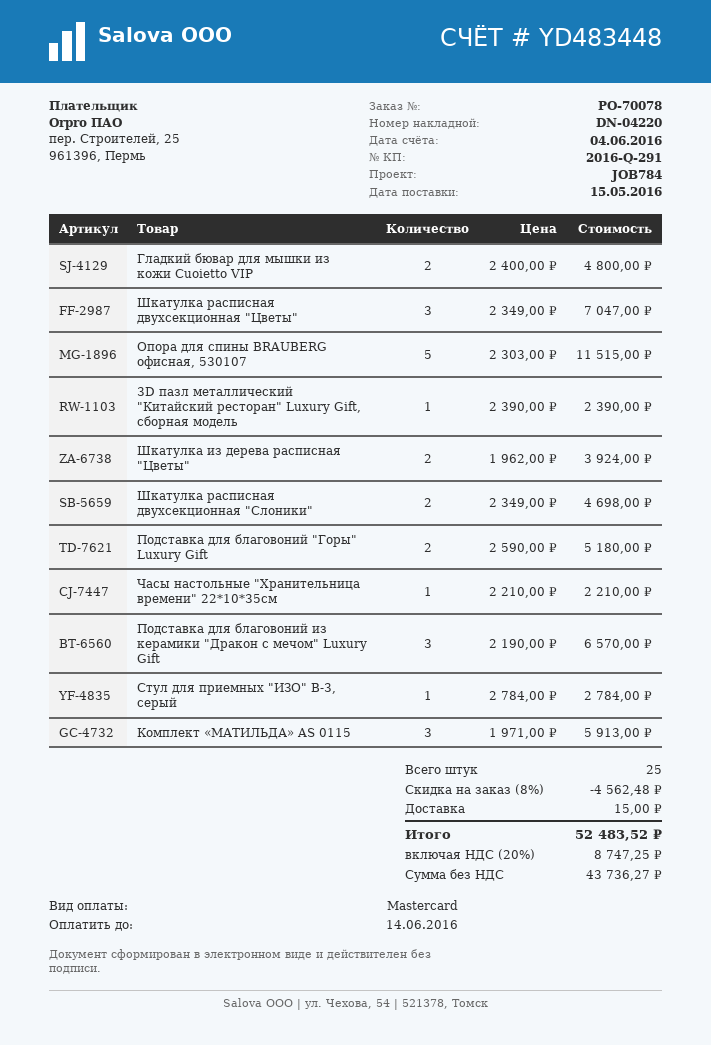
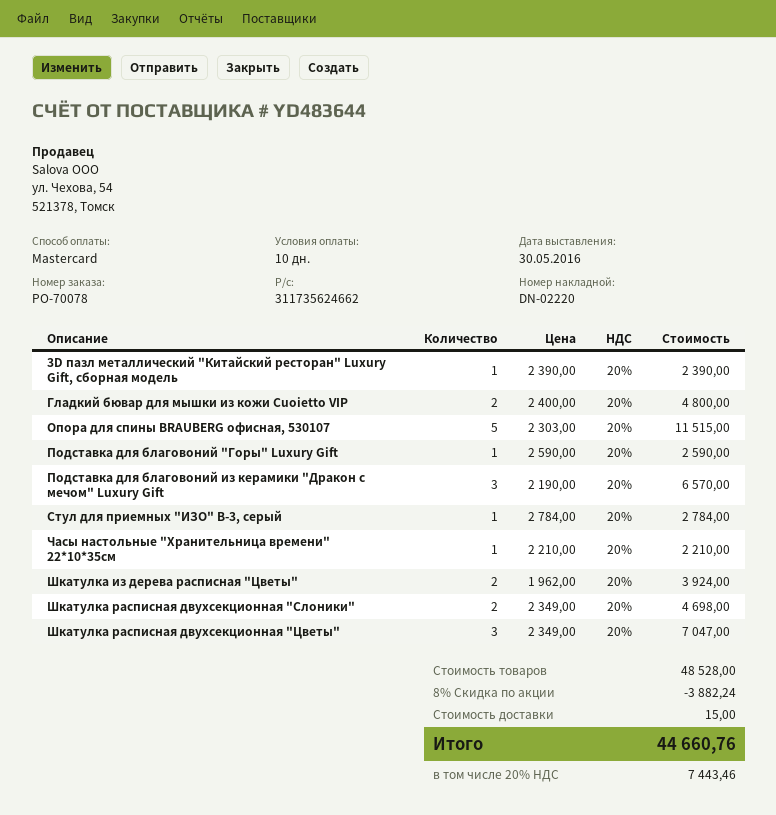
delivery note number: DN-04220 -> DN-02220
invoice number: YD483448 -> YD483644
invoice date: 2016-06-04 -> 2016-05-30
Подставка для благовоний "Горы" Luxury Gift: 2 x 2590.00 = 5180.00 -> 1 x 2590.00 = 2590.00
Комплект «МАТИЛЬДА» AS 0115: 3 x 1971.00 = 5913.00 -> none
discount: 8% = 4562.48 -> 8% = 3882.24
tax: 20% = 8747.25 -> 20% = 7443.46
total: 52483.52 -> 44660.76

